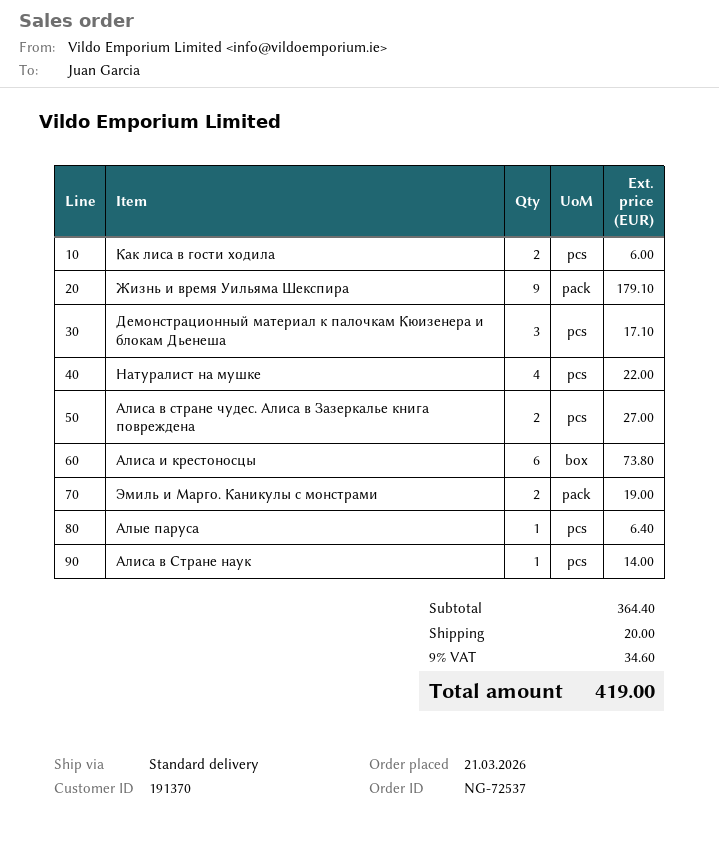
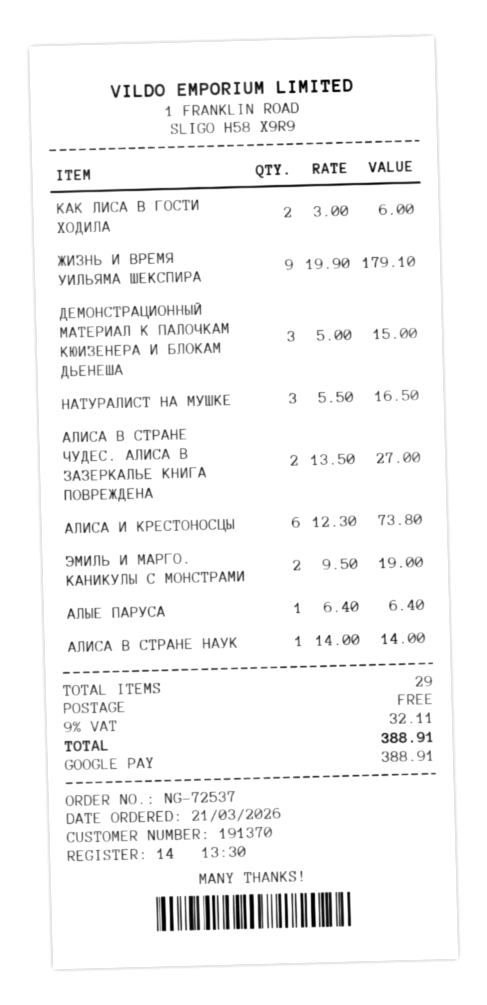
Демонстрационный материал к палочкам Кюизенера и блокам Дьенеша: 3 for 17.10 -> 3 for 15.00
Натуралист на мушке: 4 for 22.00 -> 3 for 16.50
shipping: 20.00 -> 0.00
tax: 9% = 34.60 -> 9% = 32.11
total: 419.00 -> 388.91

